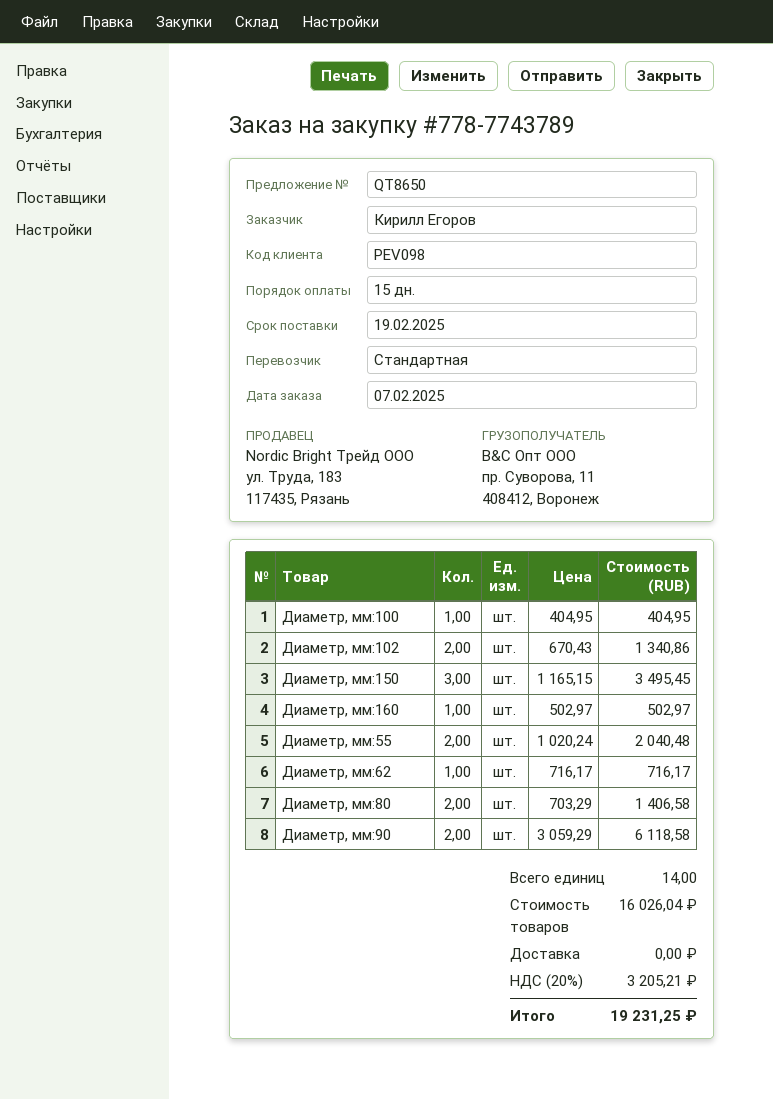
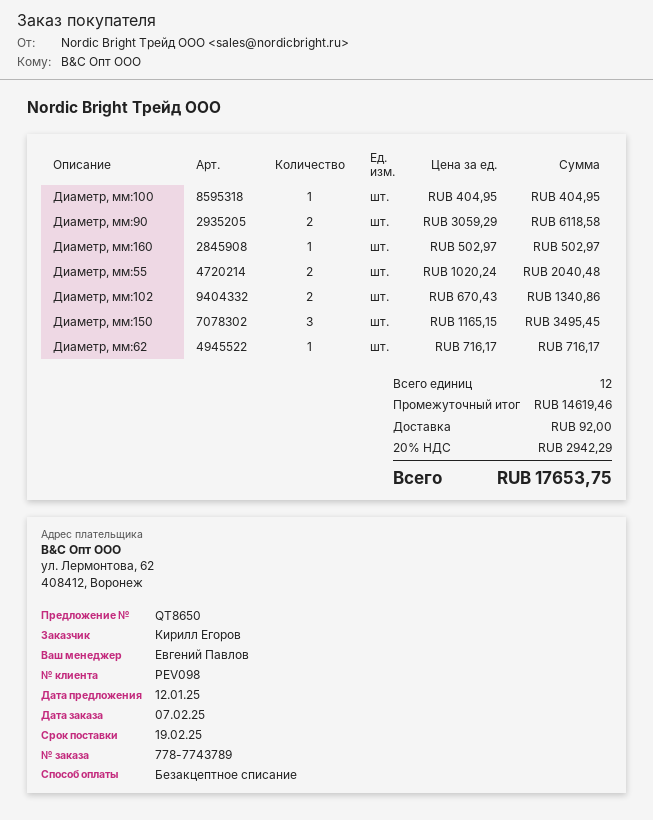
Диаметр, мм:80: 2 x 703.29 = 1406.58 -> none
total quantity: 14 -> 12
subtotal: 16026.04 -> 14619.46
shipping: 0.00 -> 92.00
tax: 20% = 3205.21 -> 20% = 2942.29
total: 19231.25 -> 17653.75

